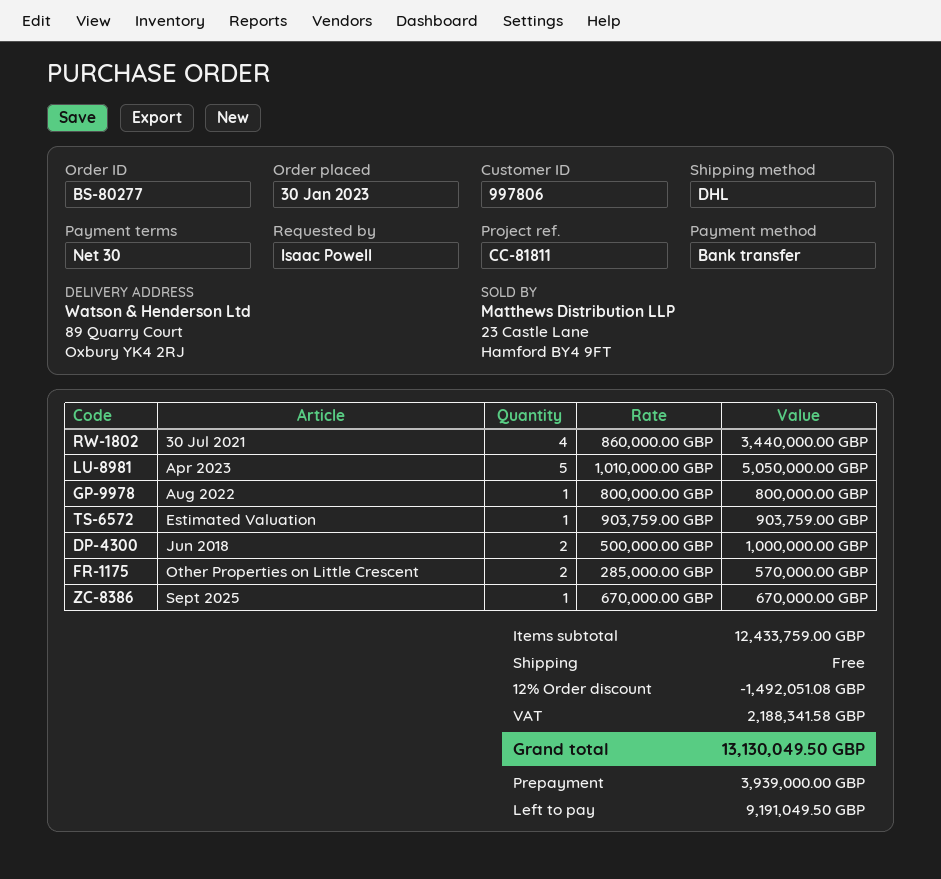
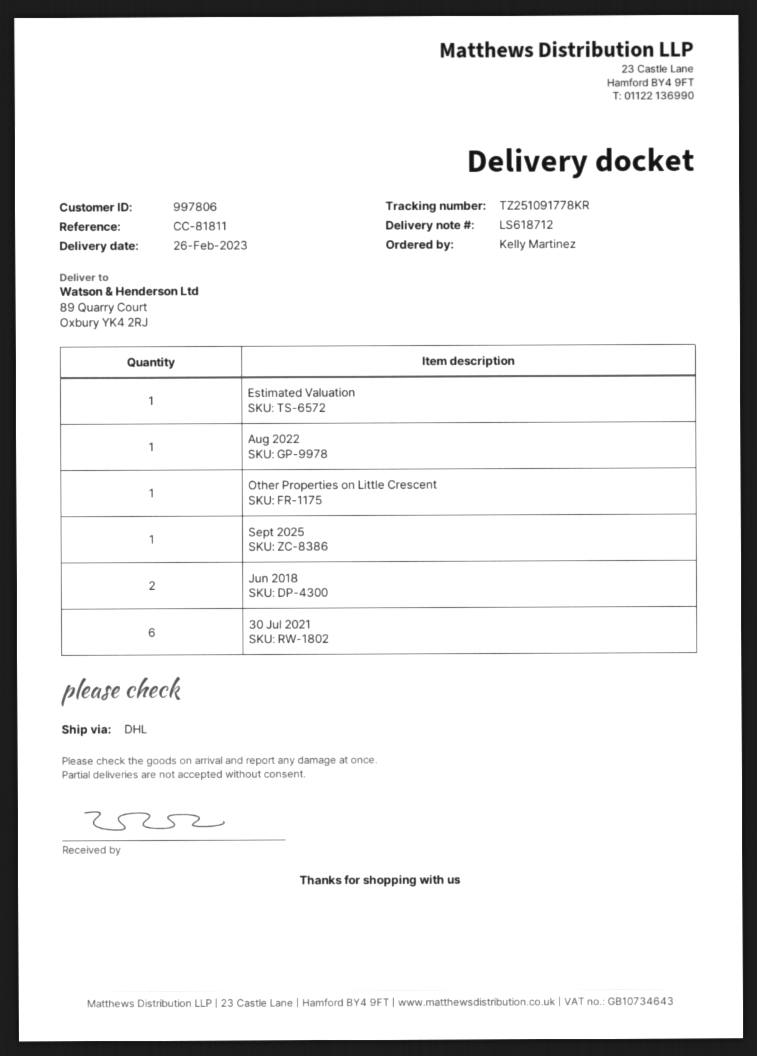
ordered by: Isaac Powell -> Kelly Martinez
30 Jul 2021: 4 -> 6
Apr 2023: 5 -> none
Other Properties on Little Crescent: 2 -> 1

